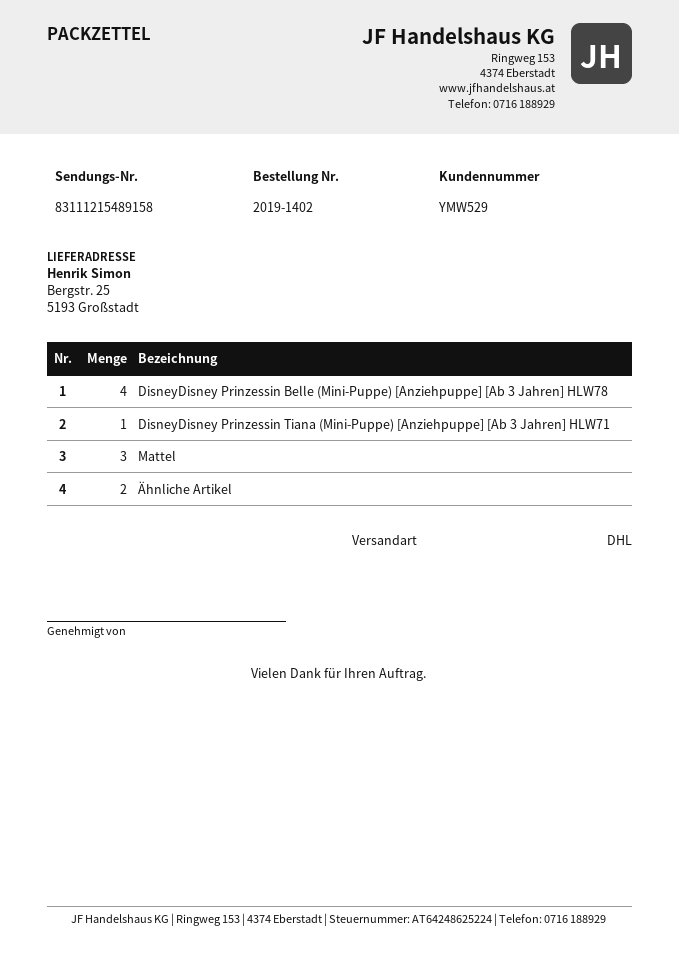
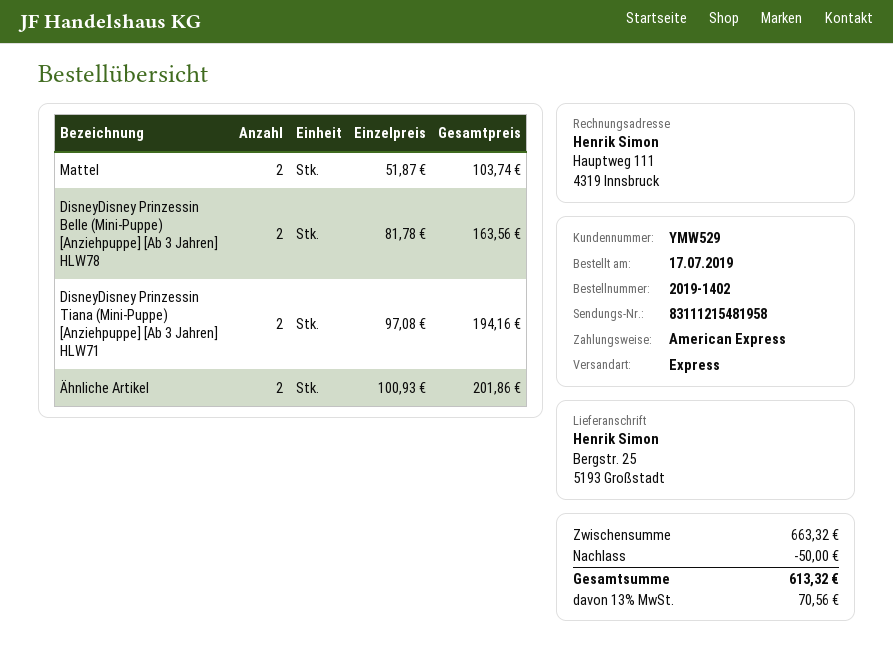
shipping method: DHL -> express
tracking number: 83111215489158 -> 83111215481958
DisneyDisney Prinzessin Belle (Mini-Puppe) [Anziehpuppe] [Ab 3 Jahren] HLW78: 4 -> 2
DisneyDisney Prinzessin Tiana (Mini-Puppe) [Anziehpuppe] [Ab 3 Jahren] HLW71: 1 -> 2
Mattel: 3 -> 2

